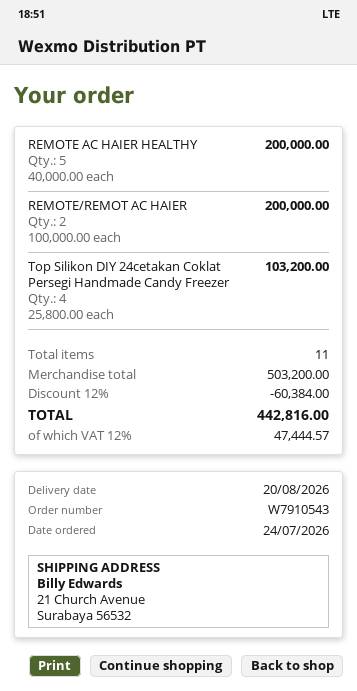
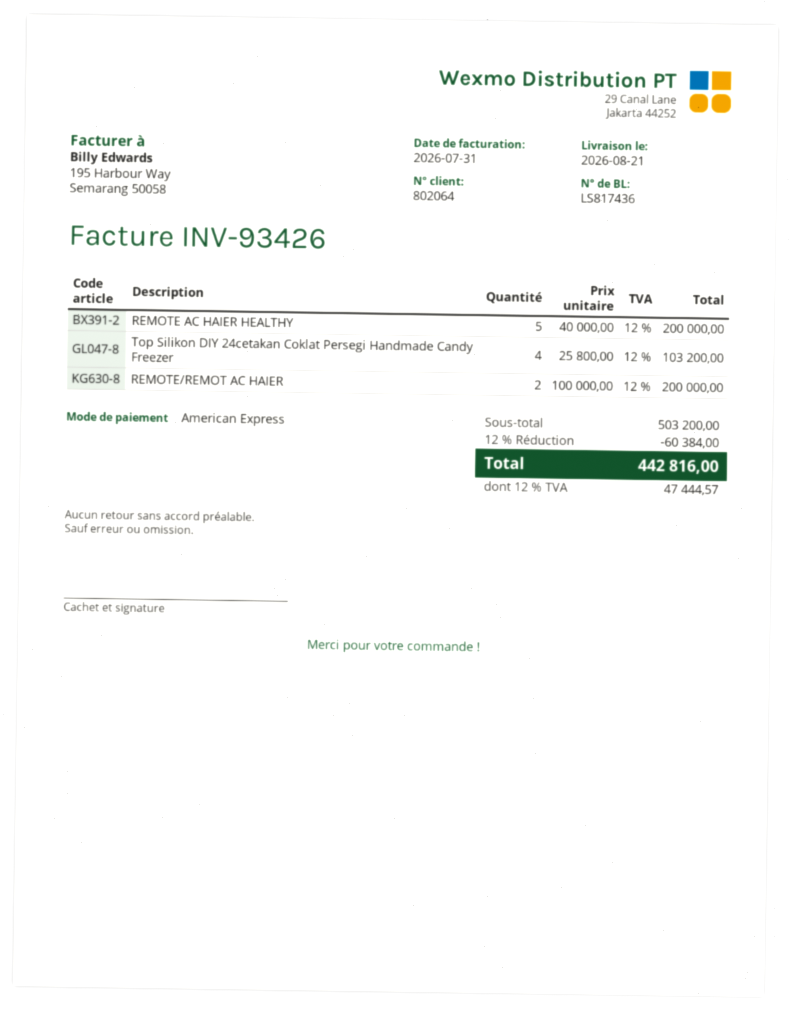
delivery date: 2026-08-20 -> 2026-08-21

